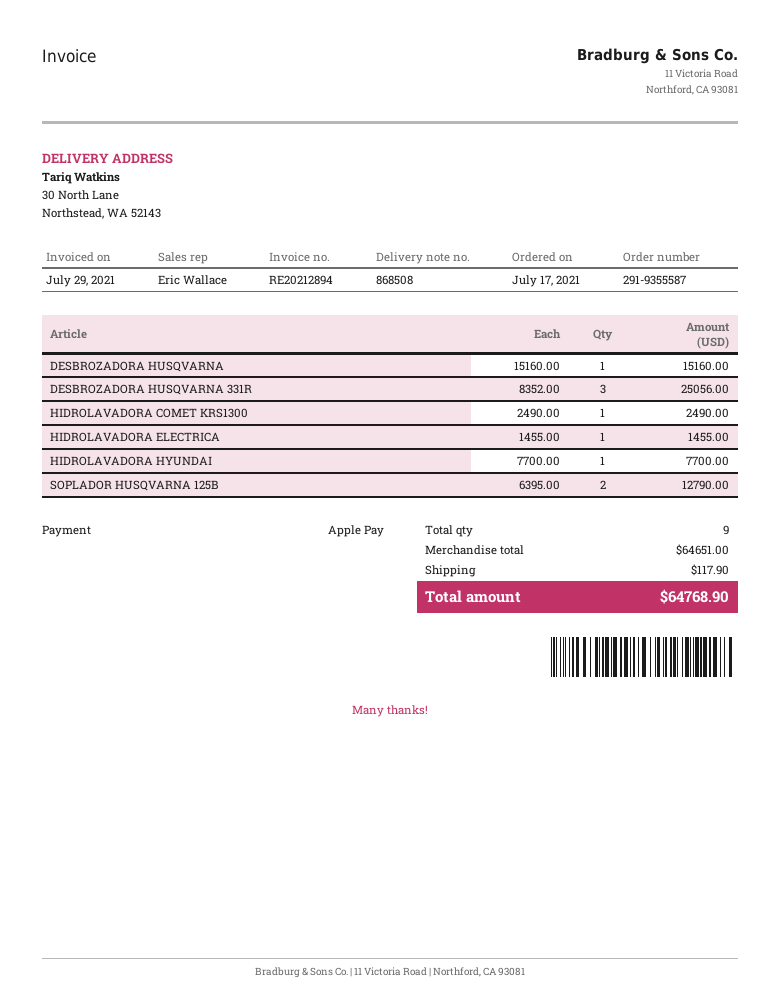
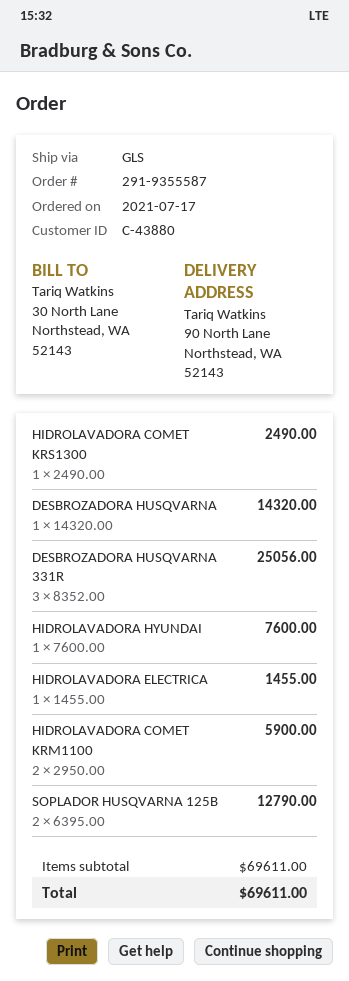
ship to: 30 North Lane, Northstead, WA 52143 -> 90 North Lane, Northstead, WA 52143
DESBROZADORA HUSQVARNA: 1 x 15160.00 = 15160.00 -> 1 x 14320.00 = 14320.00
HIDROLAVADORA HYUNDAI: 1 x 7700.00 = 7700.00 -> 1 x 7600.00 = 7600.00
HIDROLAVADORA COMET KRM1100: none -> 2 x 2950.00 = 5900.00
subtotal: 64651.00 -> 69611.00
shipping: 117.90 -> none
total: 64768.90 -> 69611.00

